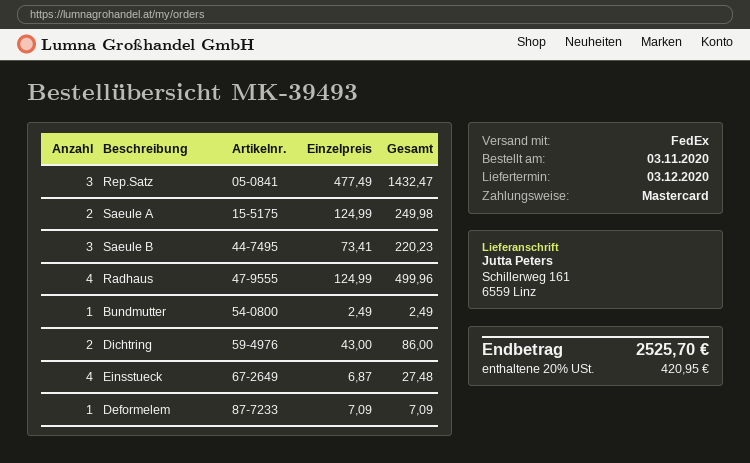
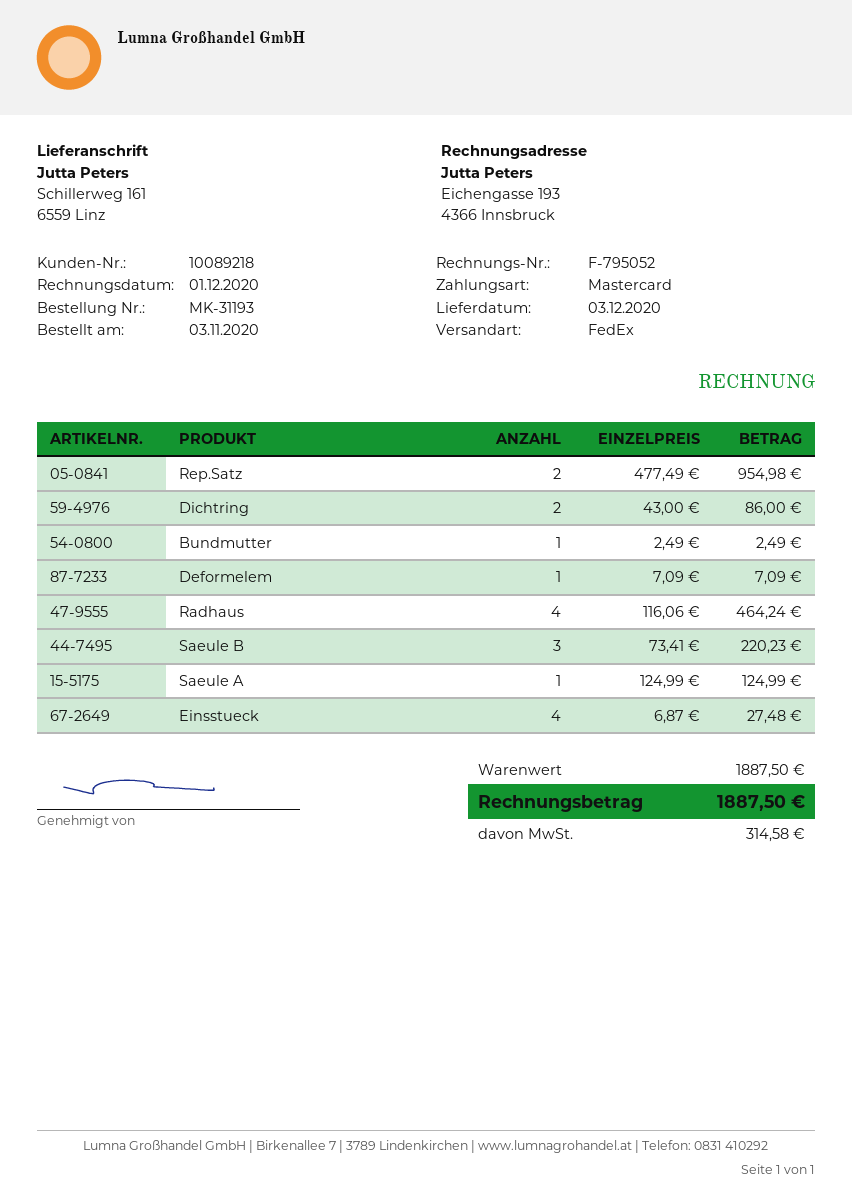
order number: MK-39493 -> MK-31193
Rep.Satz: 3 x 477.49 = 1432.47 -> 2 x 477.49 = 954.98
Saeule A: 2 x 124.99 = 249.98 -> 1 x 124.99 = 124.99
Radhaus: 4 x 124.99 = 499.96 -> 4 x 116.06 = 464.24
tax: 420.95 -> 314.58
total: 2525.70 -> 1887.50

